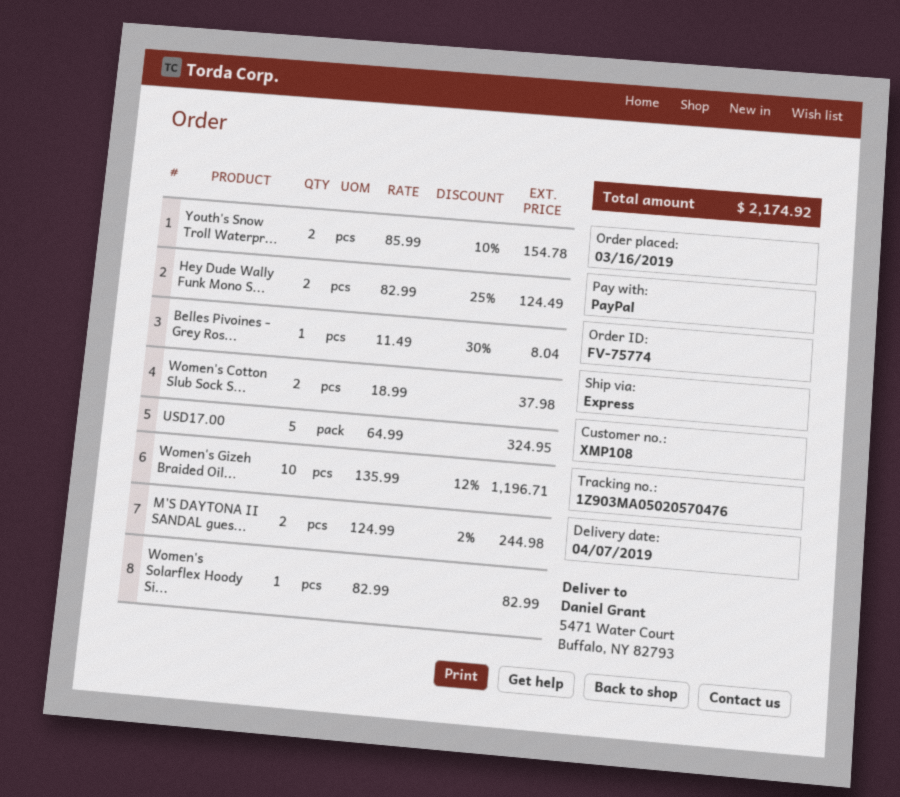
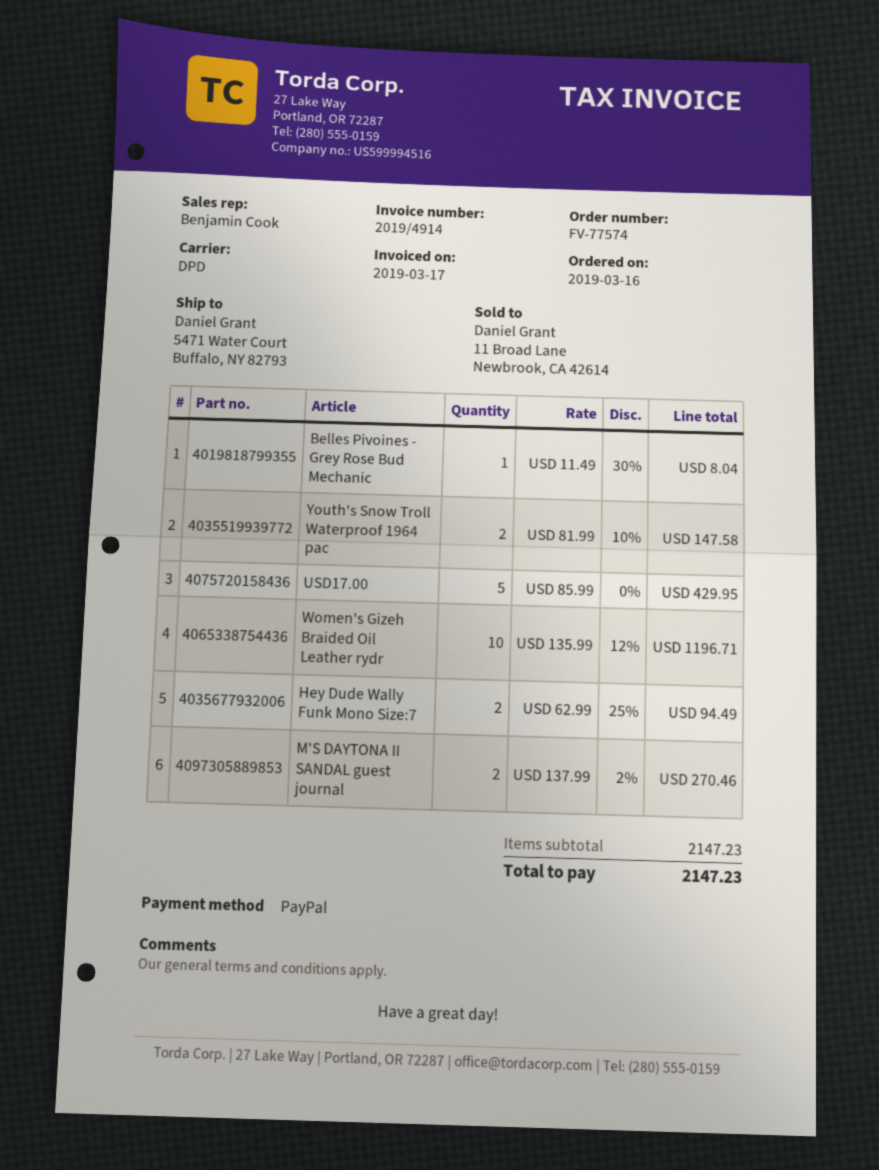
order number: FV-75774 -> FV-77574
shipping method: express -> DPD
Youth's Snow Troll Waterpr...: 2 x 85.99 - 10% = 154.78 -> 2 x 81.99 - 10% = 147.58
Hey Dude Wally Funk Mono S...: 2 x 82.99 - 25% = 124.49 -> 2 x 62.99 - 25% = 94.49
Women's Cotton Slub Sock S...: 2 x 18.99 = 37.98 -> none
USD17.00: 5 x 64.99 = 324.95 -> 5 x 85.99 = 429.95
M'S DAYTONA II SANDAL gues...: 2 x 124.99 - 2% = 244.98 -> 2 x 137.99 - 2% = 270.46
Women's Solarflex Hoody Si...: 1 x 82.99 = 82.99 -> none
total: 2174.92 -> 2147.23

